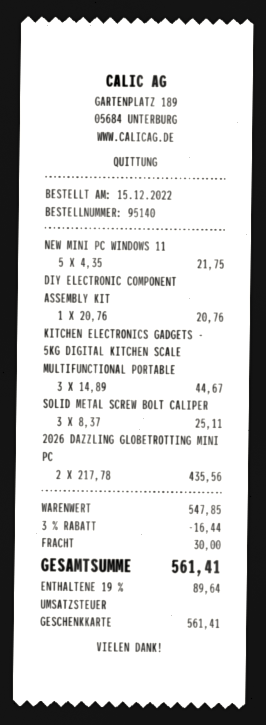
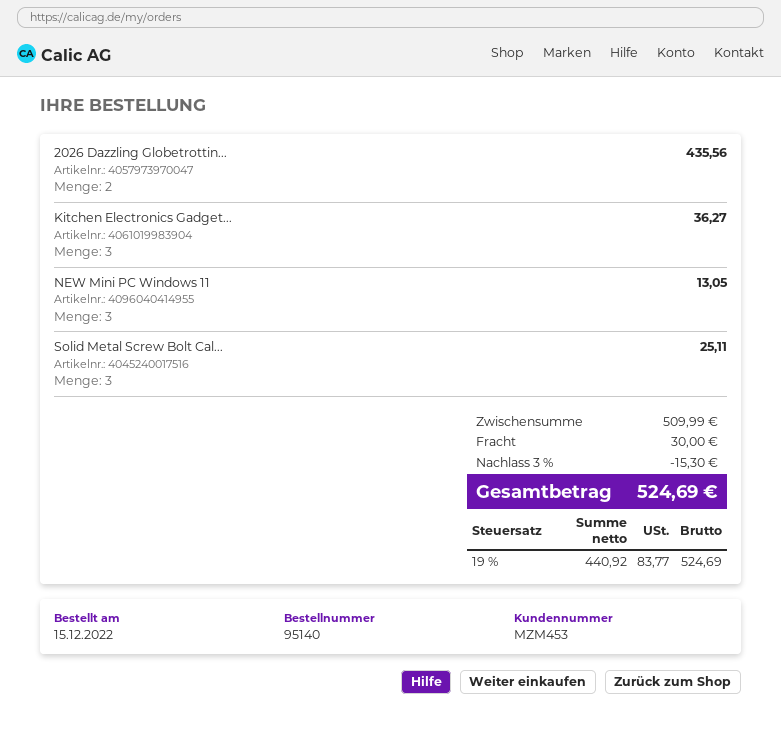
NEW MINI PC WINDOWS 11: 5 for 21.75 -> 3 for 13.05
DIY ELECTRONIC COMPONENT ASSEMBLY KIT: 1 for 20.76 -> none
KITCHEN ELECTRONICS GADGETS - 5KG DIGITAL KITCHEN SCALE MULTIFUNCTIONAL PORTABLE: 3 for 44.67 -> 3 for 36.27
subtotal: 547.85 -> 509.99
discount: 3% = 16.44 -> 3% = 15.30
tax: 19% = 89.64 -> 19% = 83.77
total: 561.41 -> 524.69

